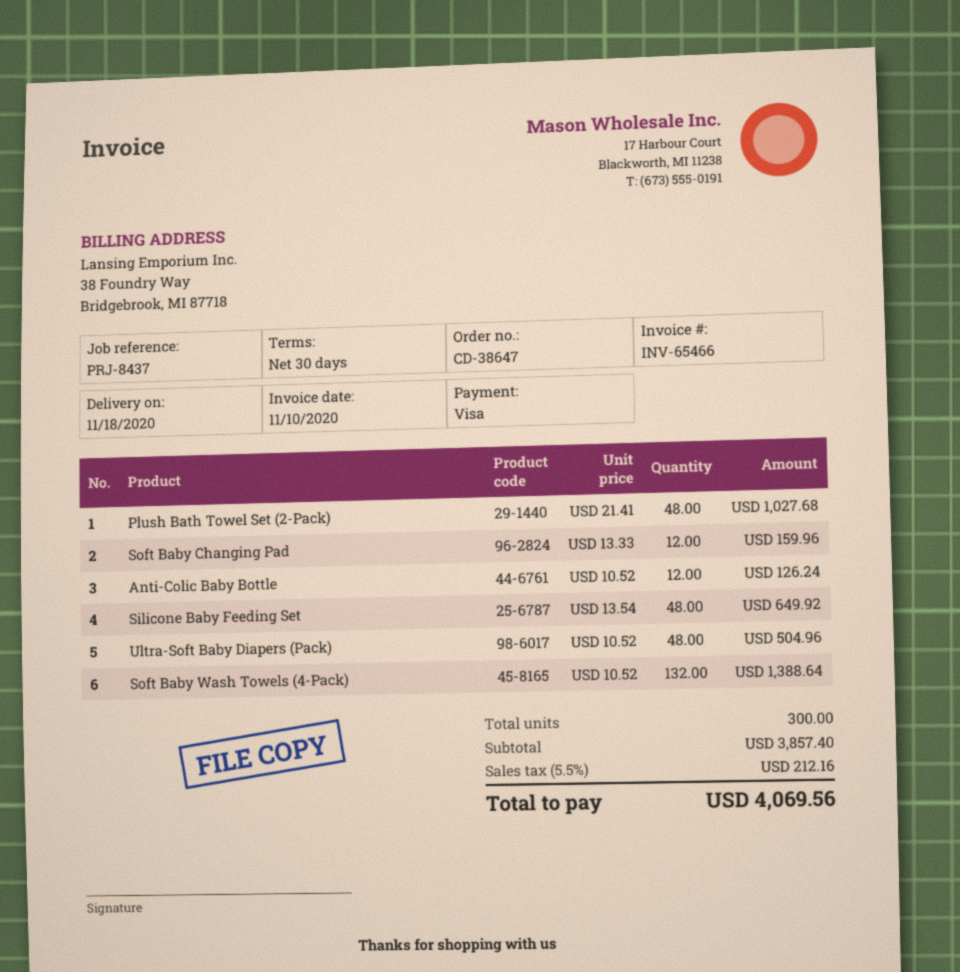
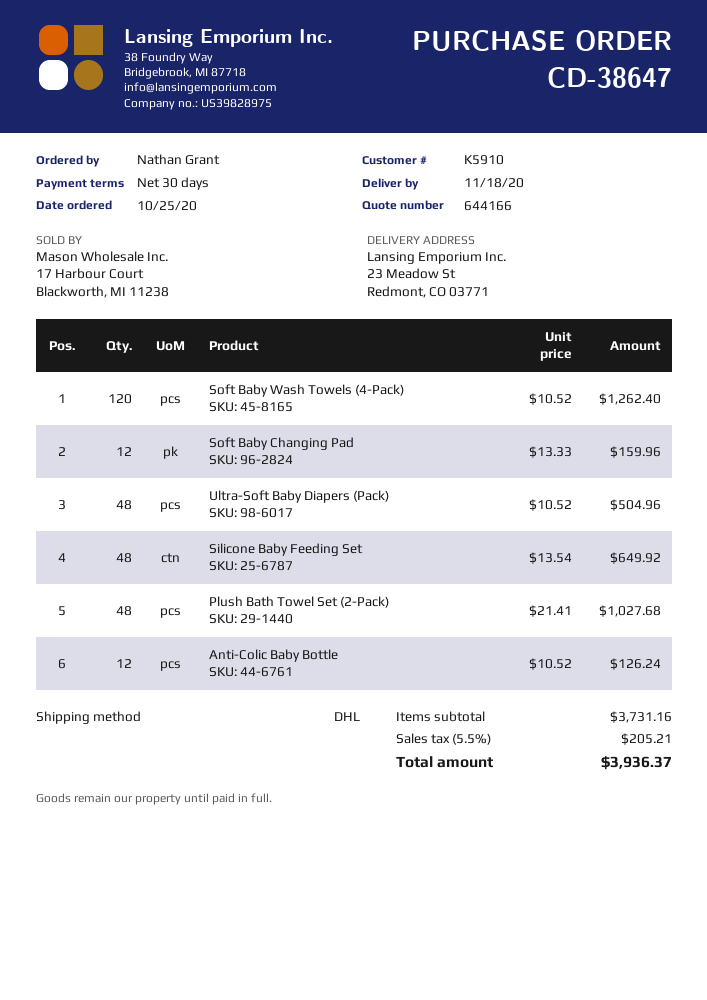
Soft Baby Wash Towels (4-Pack): 132 x 10.52 = 1388.64 -> 120 x 10.52 = 1262.40
subtotal: 3857.40 -> 3731.16
tax: 5.5% = 212.16 -> 5.5% = 205.21
total: 4069.56 -> 3936.37

